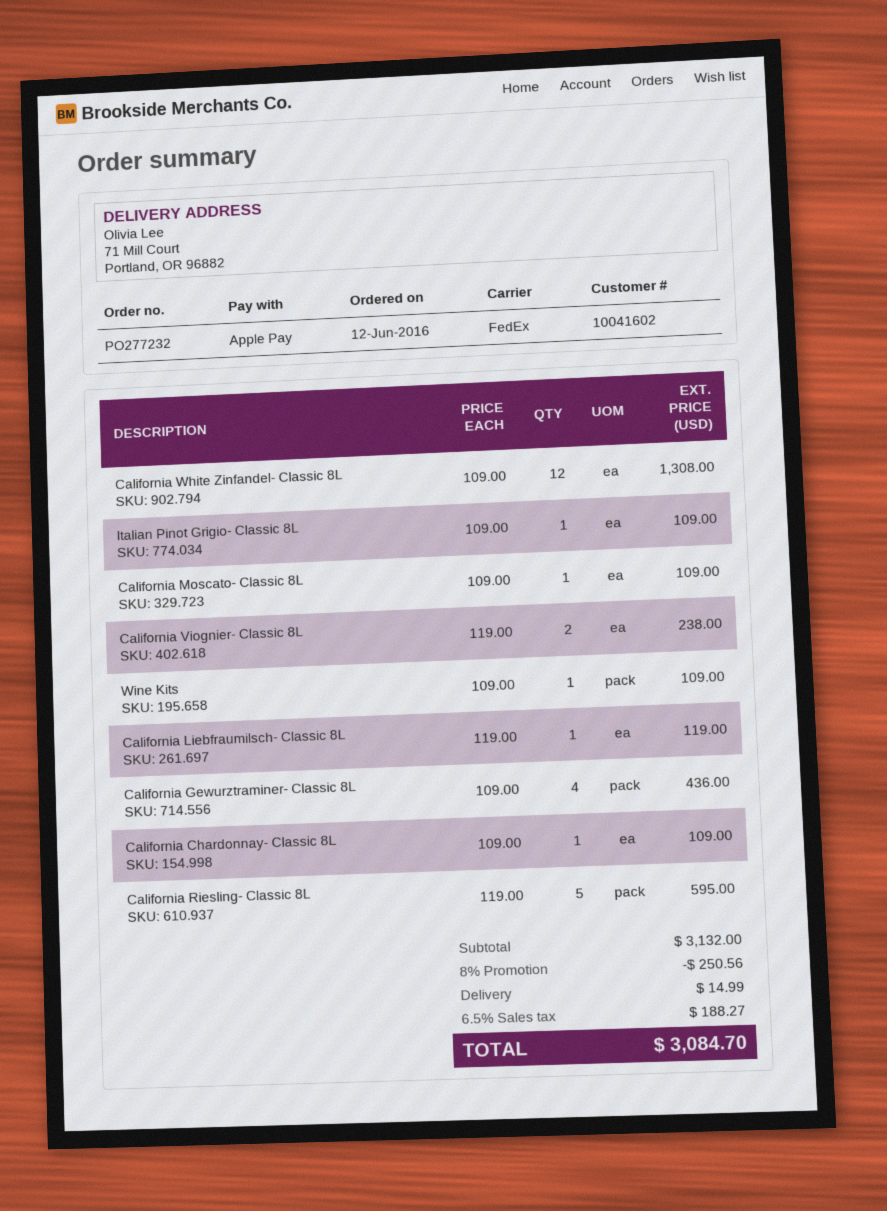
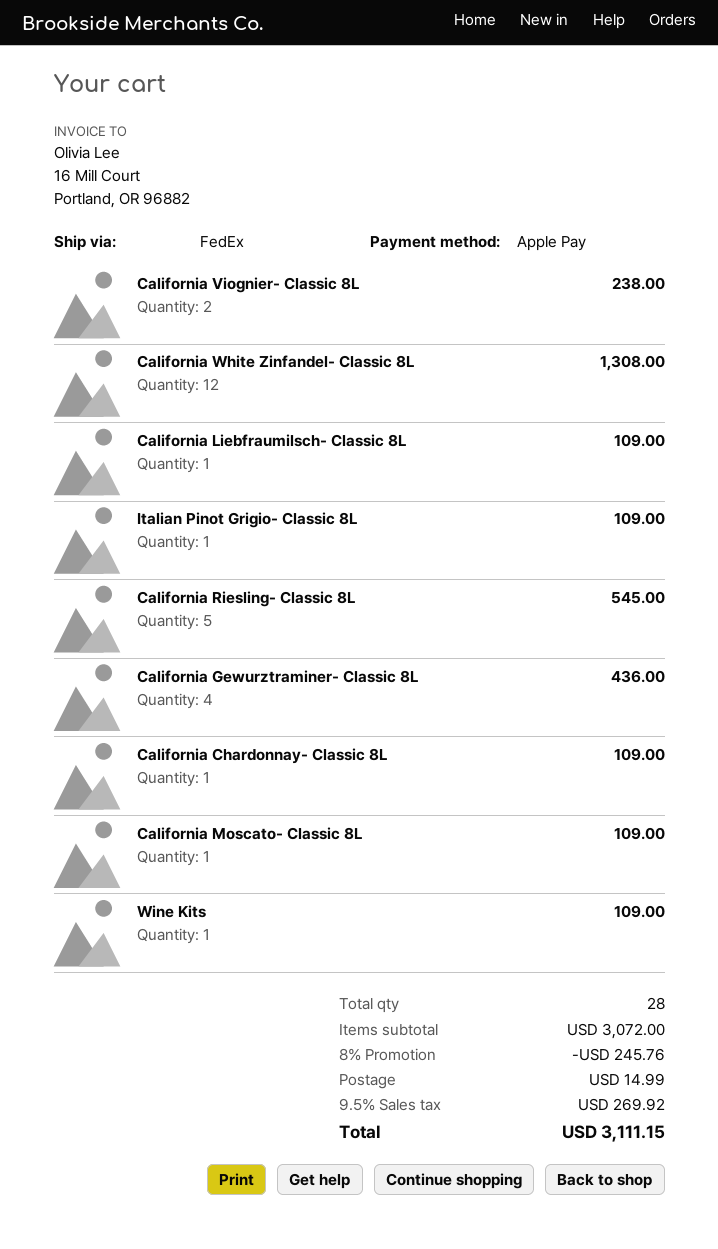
California Liebfraumilsch- Classic 8L: 1 for 119.00 -> 1 for 109.00
California Riesling- Classic 8L: 5 for 595.00 -> 5 for 545.00
subtotal: 3132.00 -> 3072.00
discount: 8% = 250.56 -> 8% = 245.76
tax: 6.5% = 188.27 -> 9.5% = 269.92
total: 3084.70 -> 3111.15

